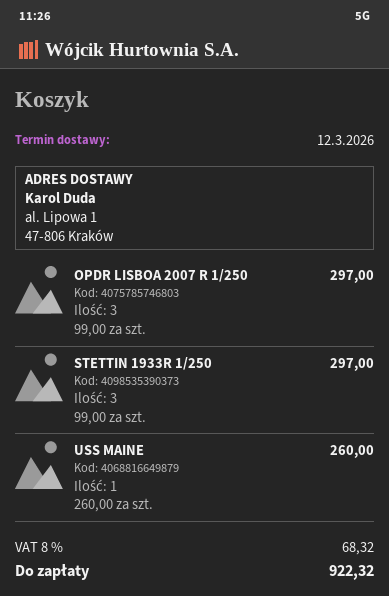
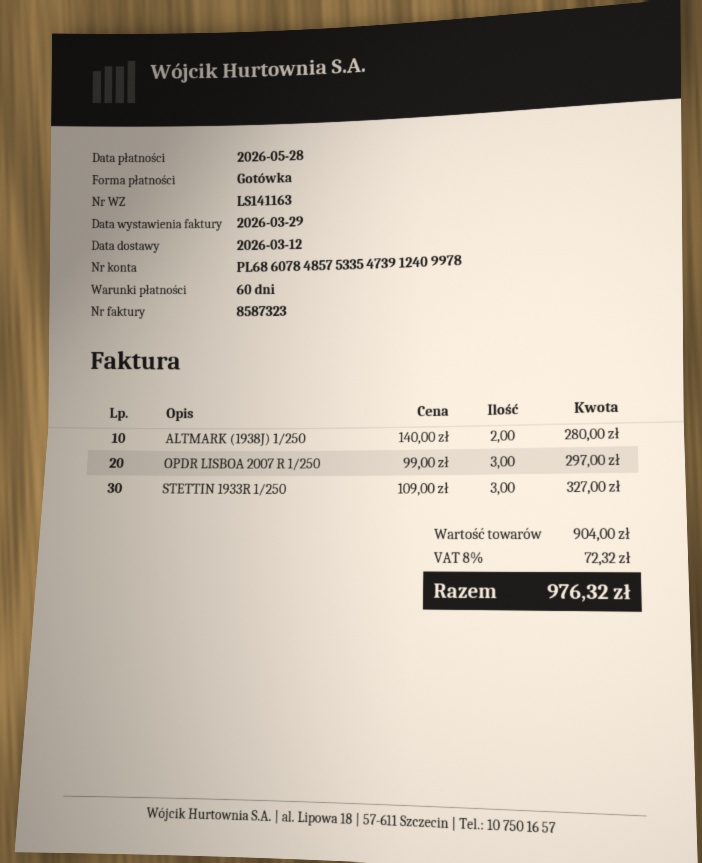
STETTIN 1933R 1/250: 3 x 99.00 = 297.00 -> 3 x 109.00 = 327.00
USS MAINE: 1 x 260.00 = 260.00 -> none
ALTMARK (1938J) 1/250: none -> 2 x 140.00 = 280.00
tax: 8% = 68.32 -> 8% = 72.32
total: 922.32 -> 976.32

